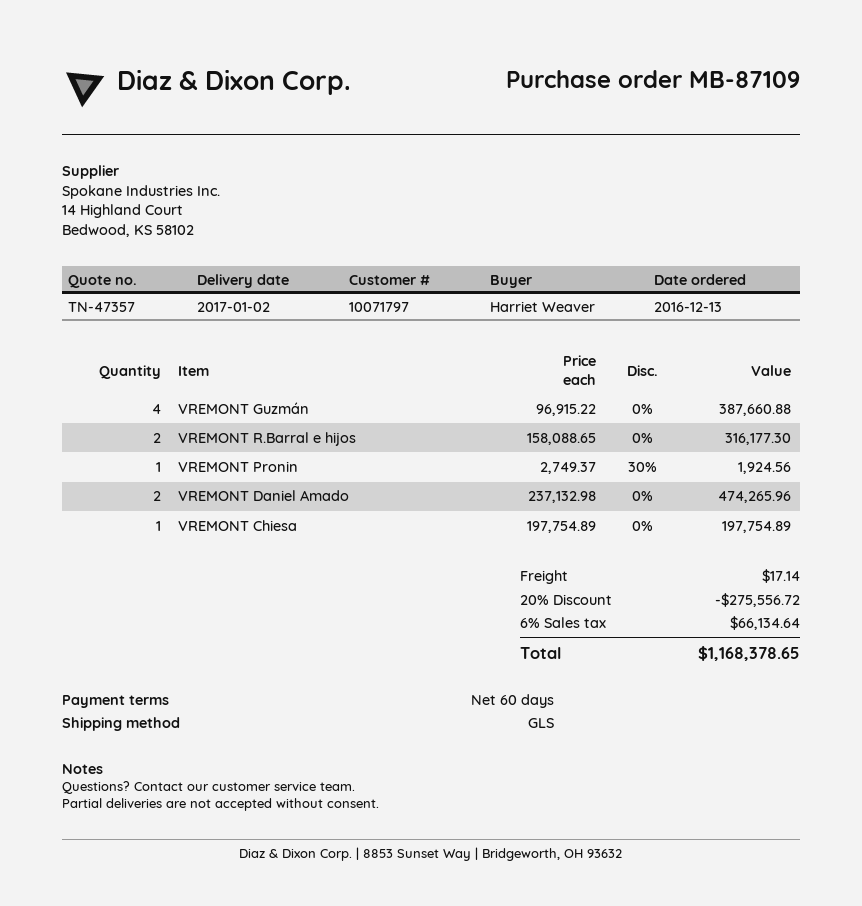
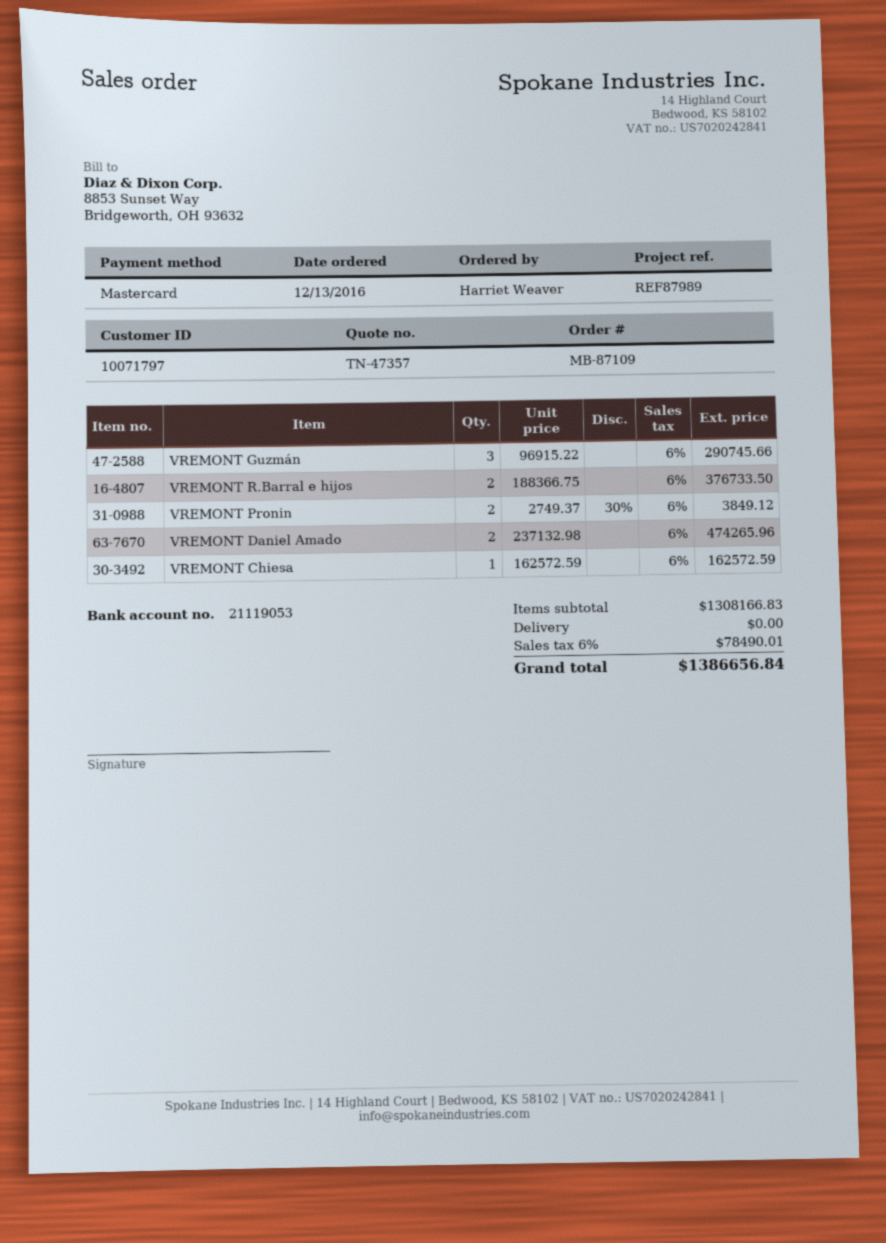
VREMONT Guzmán: 4 x 96915.22 = 387660.88 -> 3 x 96915.22 = 290745.66
VREMONT R.Barral e hijos: 2 x 158088.65 = 316177.30 -> 2 x 188366.75 = 376733.50
VREMONT Pronin: 1 x 2749.37 - 30% = 1924.56 -> 2 x 2749.37 - 30% = 3849.12
VREMONT Chiesa: 1 x 197754.89 = 197754.89 -> 1 x 162572.59 = 162572.59
discount: 20% = 275556.72 -> none
shipping: 17.14 -> 0.00
tax: 6% = 66134.64 -> 6% = 78490.01
total: 1168378.65 -> 1386656.84

